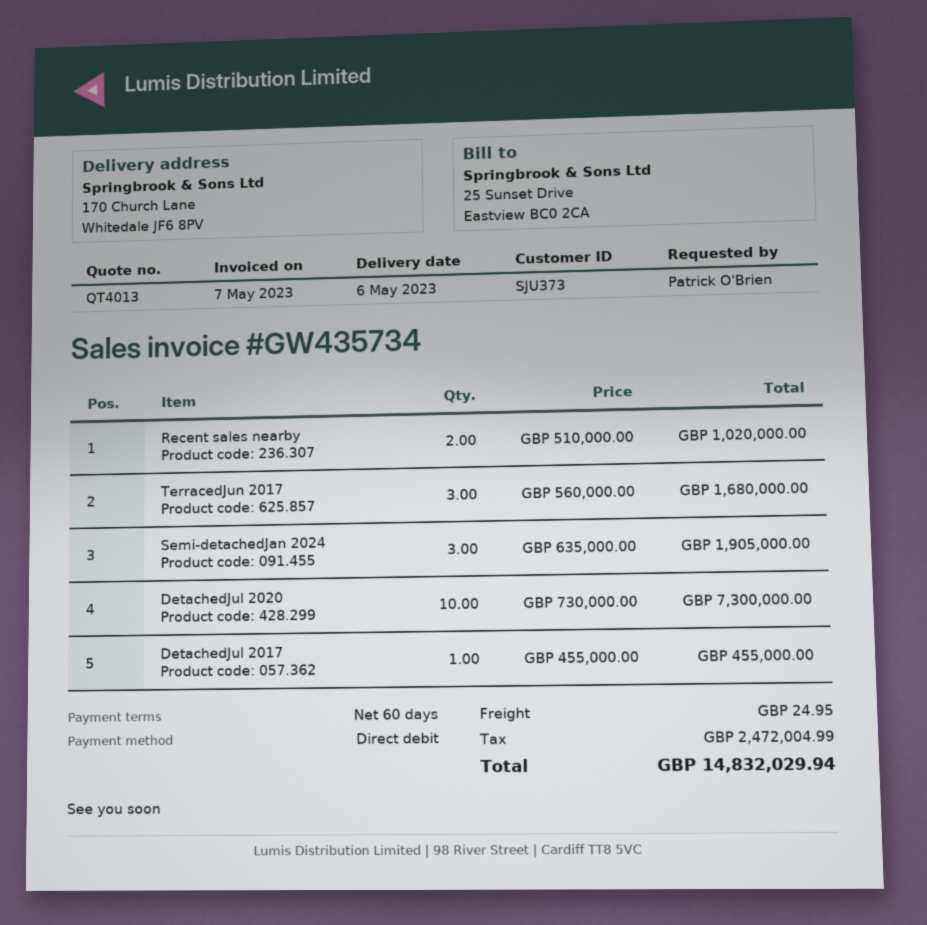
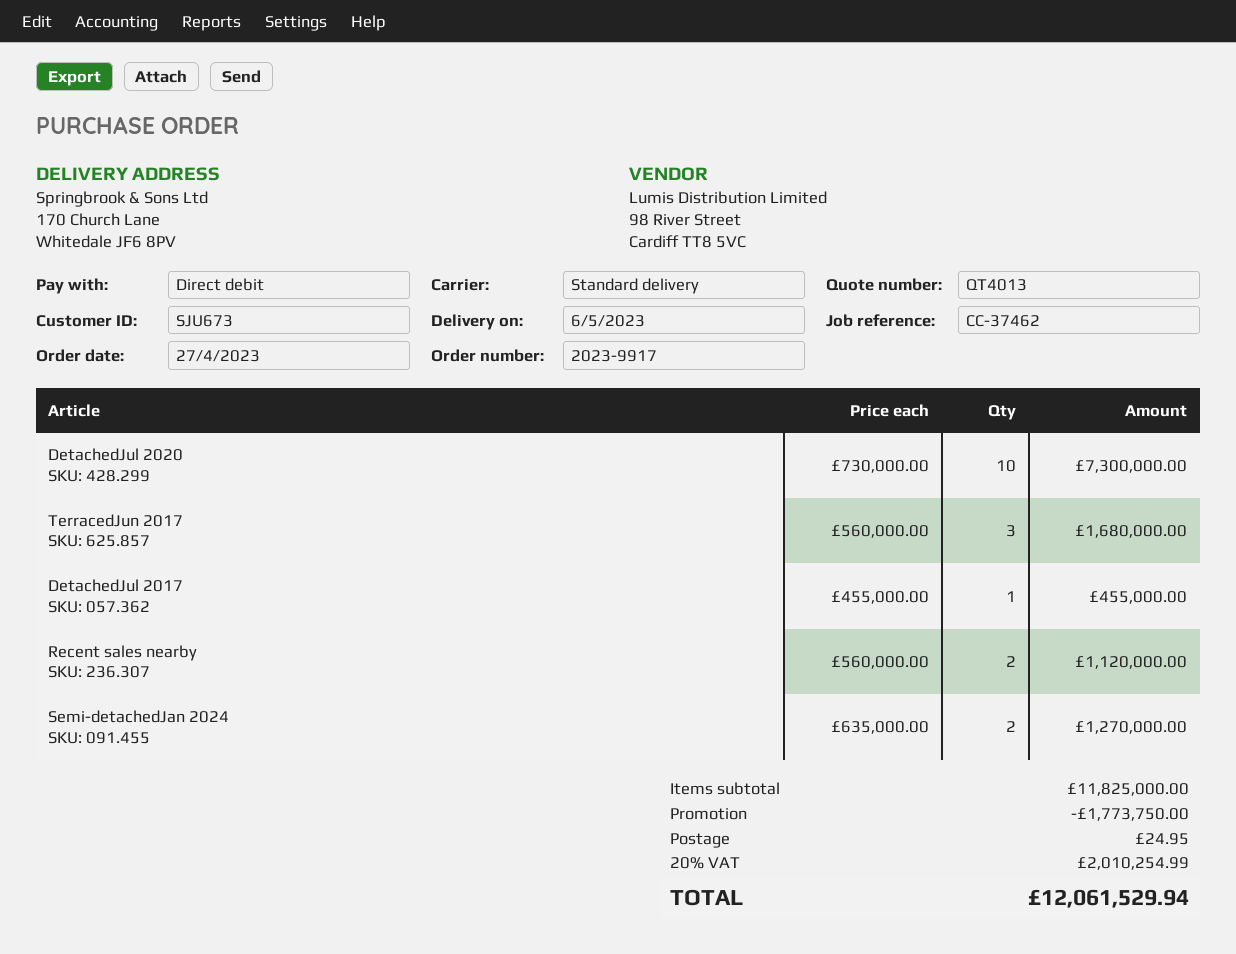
customer number: SJU373 -> SJU673
Recent sales nearby: 2 x 510000.00 = 1020000.00 -> 2 x 560000.00 = 1120000.00
Semi-detachedJan 2024: 3 x 635000.00 = 1905000.00 -> 2 x 635000.00 = 1270000.00
discount: none -> 1773750.00
tax: 2472004.99 -> 2010254.99
total: 14832029.94 -> 12061529.94

